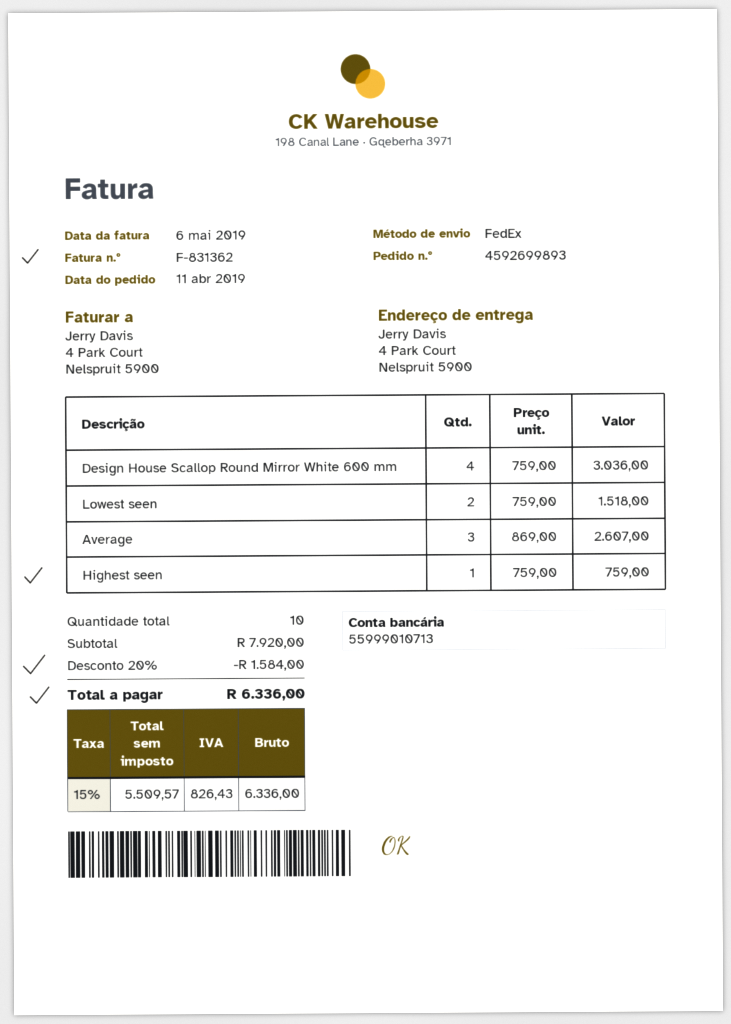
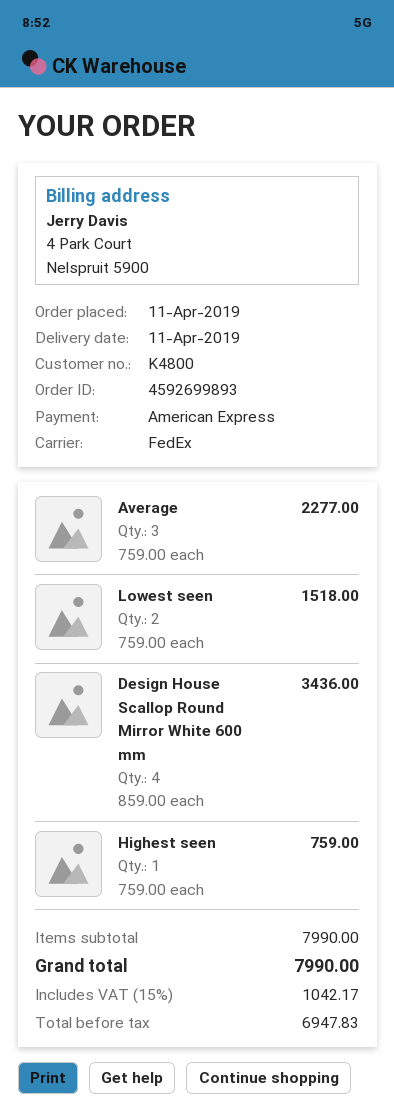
Design House Scallop Round Mirror White 600 mm: 4 x 759.00 = 3036.00 -> 4 x 859.00 = 3436.00
Average: 3 x 869.00 = 2607.00 -> 3 x 759.00 = 2277.00
subtotal: 7920.00 -> 7990.00
discount: 20% = 1584.00 -> none
net: 5509.57 -> 6947.83
tax: 15% = 826.43 -> 15% = 1042.17
total: 6336.00 -> 7990.00

